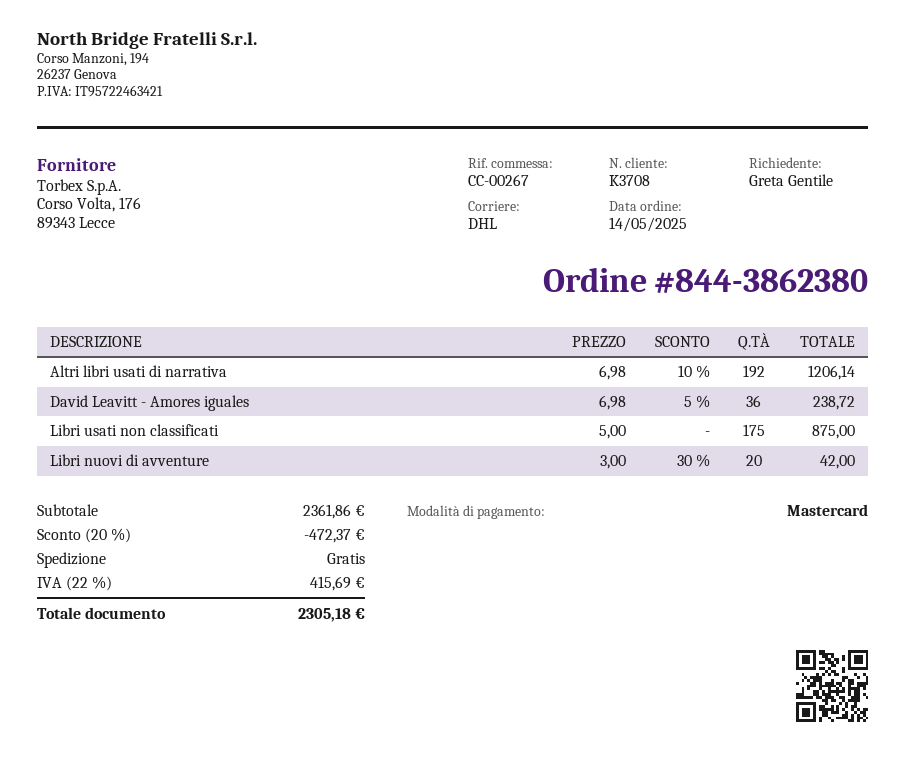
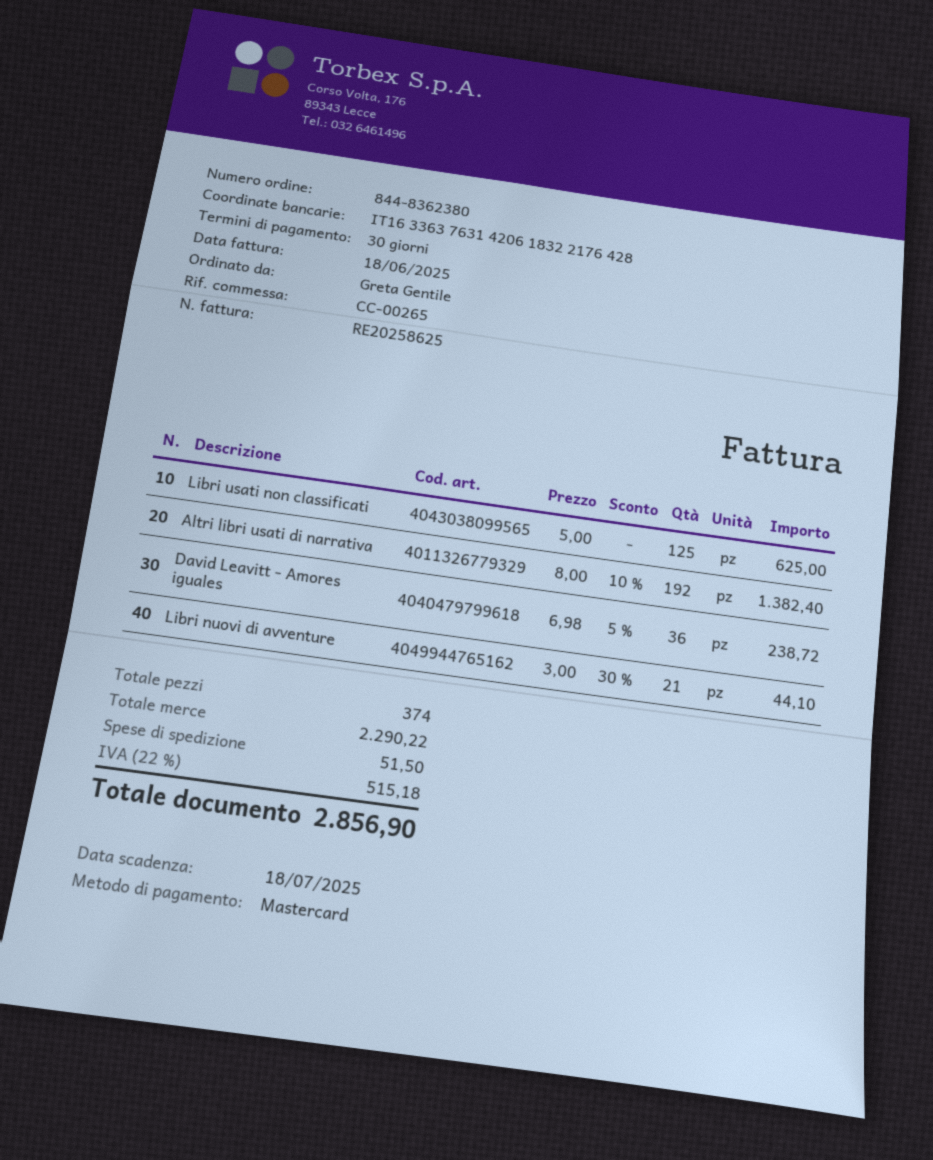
order number: 844-3862380 -> 844-8362380
reference: CC-00267 -> CC-00265
Altri libri usati di narrativa: 192 x 6.98 - 10% = 1206.14 -> 192 x 8.00 - 10% = 1382.40
Libri usati non classificati: 175 x 5.00 = 875.00 -> 125 x 5.00 = 625.00
Libri nuovi di avventure: 20 x 3.00 - 30% = 42.00 -> 21 x 3.00 - 30% = 44.10
subtotal: 2361.86 -> 2290.22
discount: 20% = 472.37 -> none
shipping: 0.00 -> 51.50
tax: 22% = 415.69 -> 22% = 515.18
total: 2305.18 -> 2856.90

